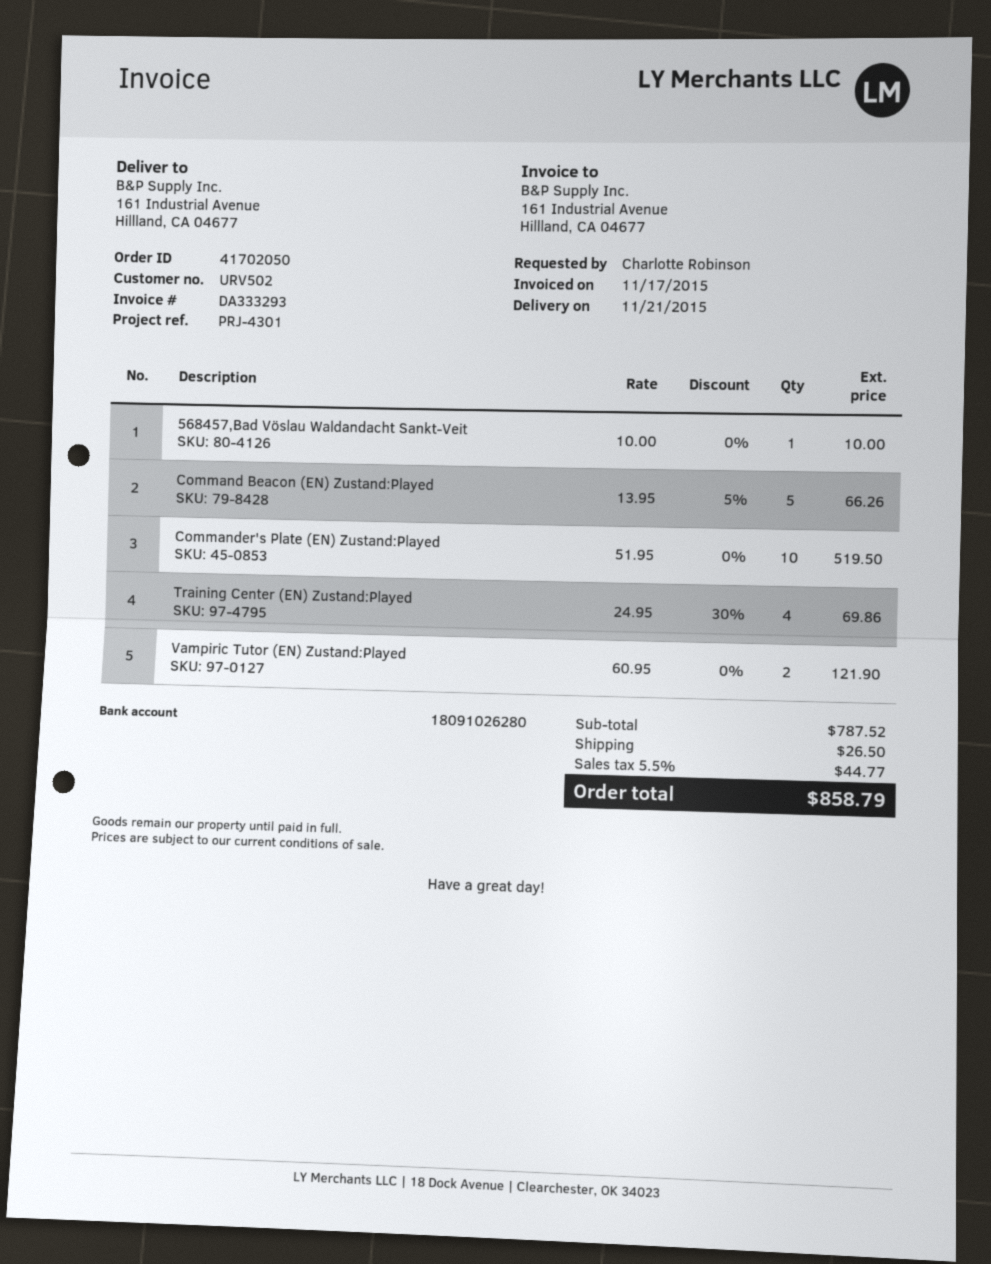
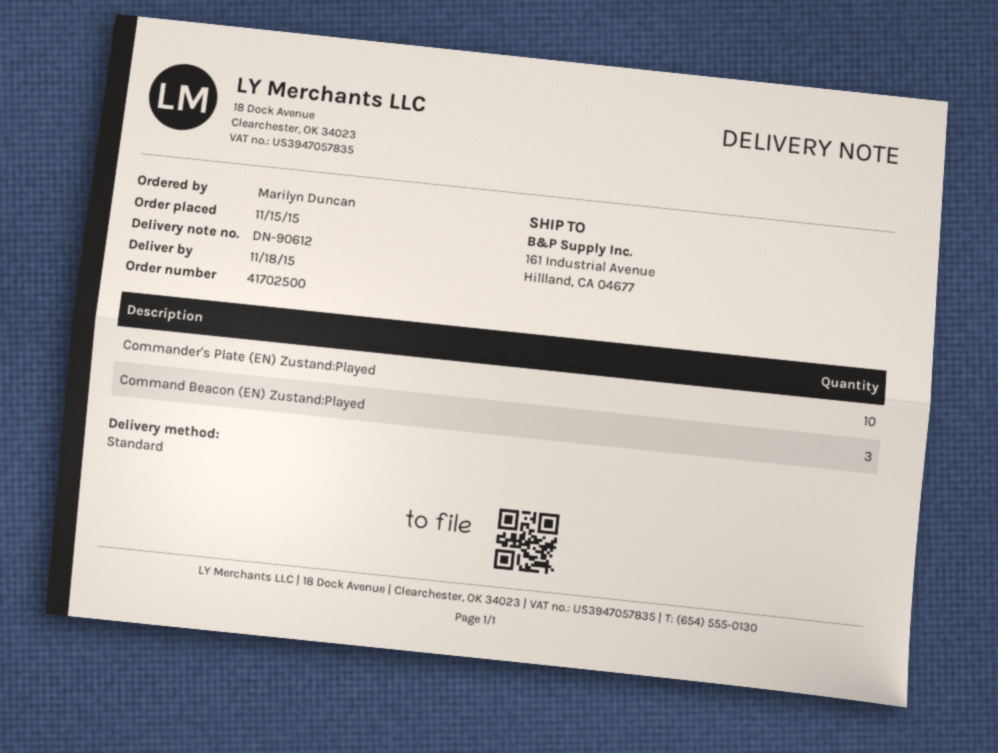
order number: 41702050 -> 41702500
delivery date: 2015-11-21 -> 2015-11-18
ordered by: Charlotte Robinson -> Marilyn Duncan
568457,Bad Vöslau Waldandacht Sankt-Veit: 1 -> none
Command Beacon (EN) Zustand:Played: 5 -> 3
Training Center (EN) Zustand:Played: 4 -> none
Vampiric Tutor (EN) Zustand:Played: 2 -> none

